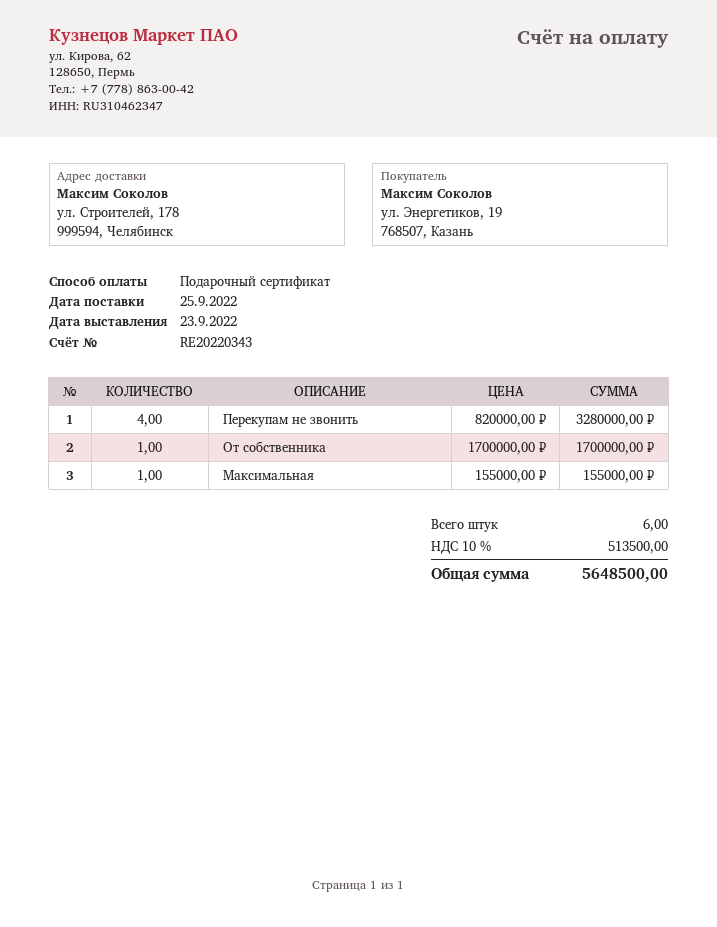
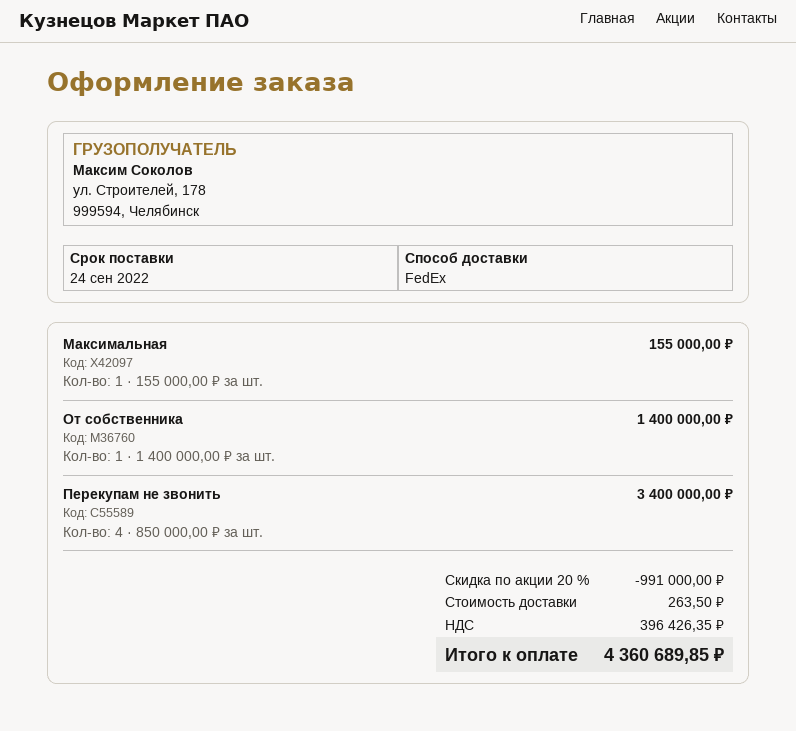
delivery date: 2022-09-25 -> 2022-09-24
Перекупам не звонить: 4 x 820000.00 = 3280000.00 -> 4 x 850000.00 = 3400000.00
От собственника: 1 x 1700000.00 = 1700000.00 -> 1 x 1400000.00 = 1400000.00
discount: none -> 20% = 991000.00
shipping: none -> 263.50
tax: 513500.00 -> 396426.35
total: 5648500.00 -> 4360689.85

